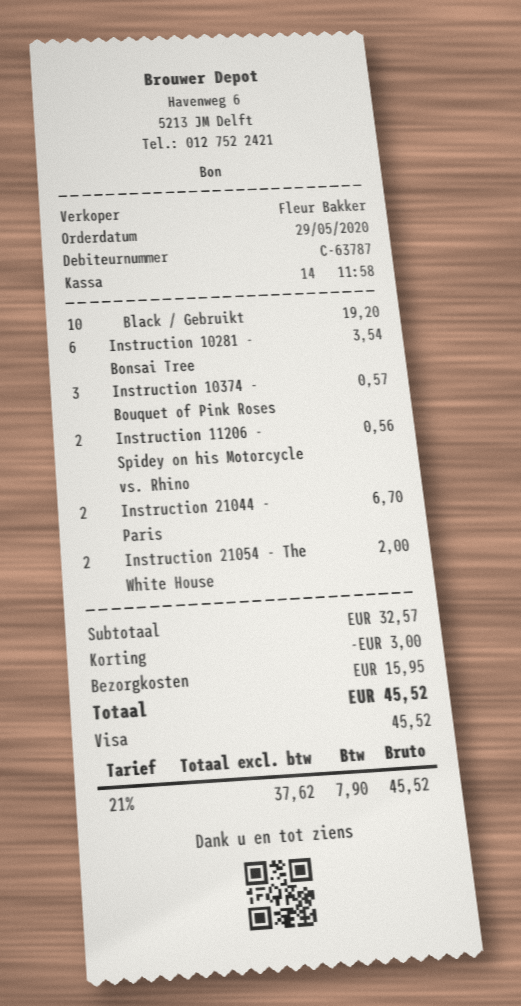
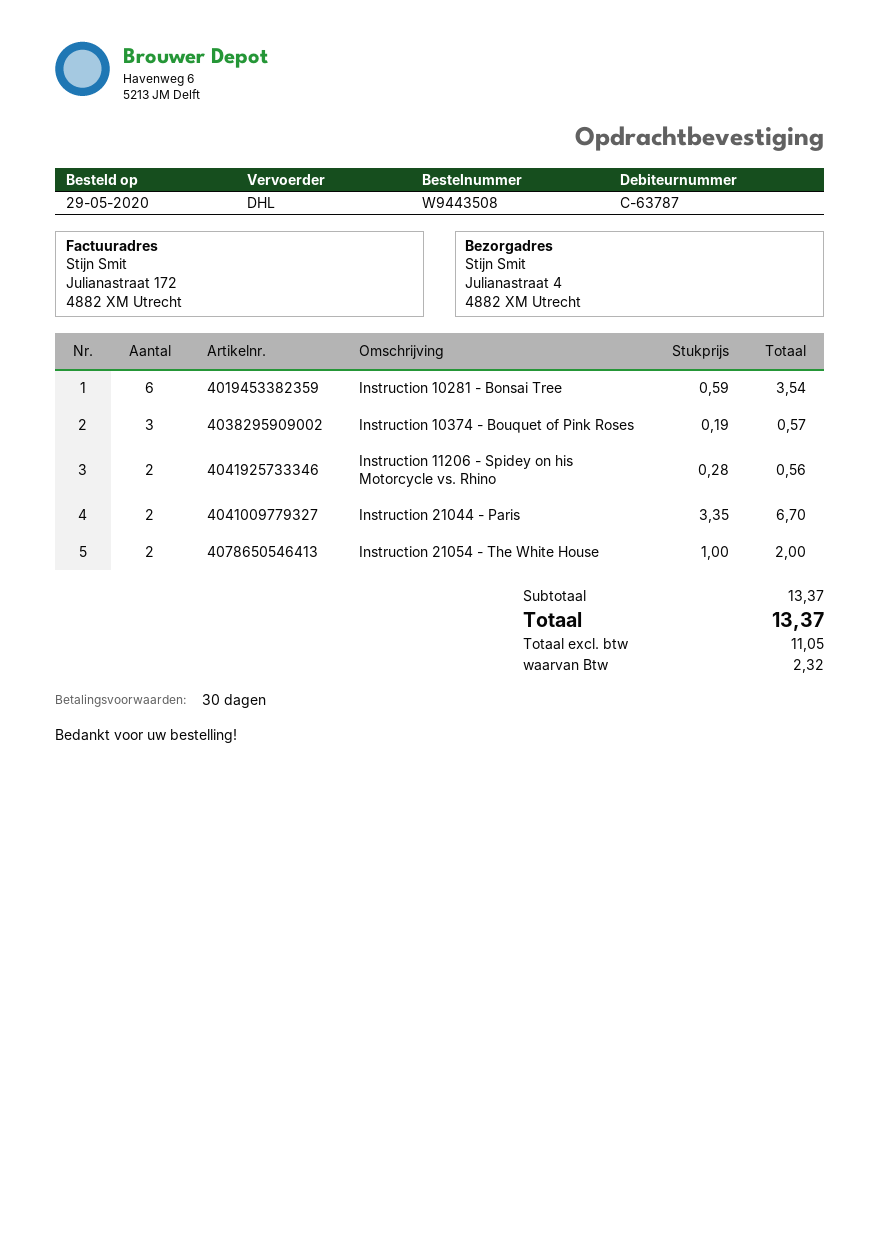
Black / Gebruikt: 10 for 19.20 -> none
subtotal: 32.57 -> 13.37
discount: 3.00 -> none
shipping: 15.95 -> none
net: 37.62 -> 11.05
tax: 7.90 -> 2.32
total: 45.52 -> 13.37

